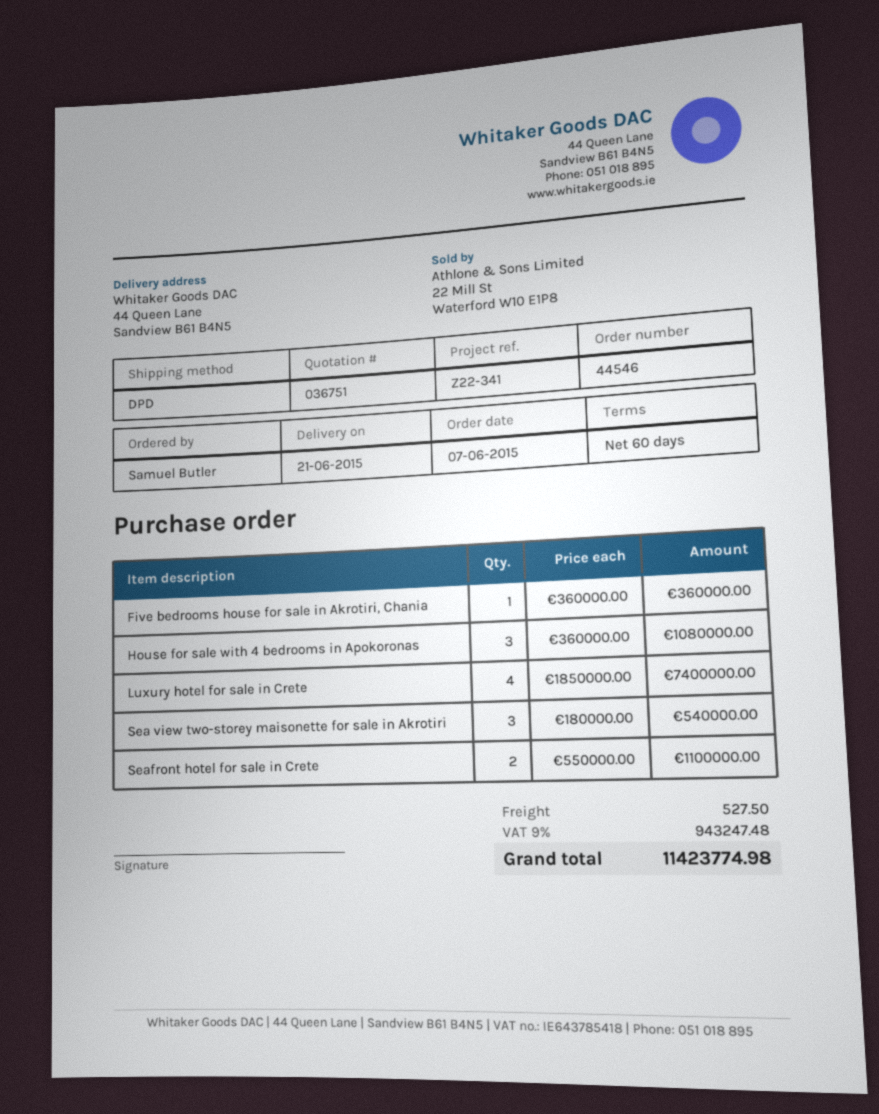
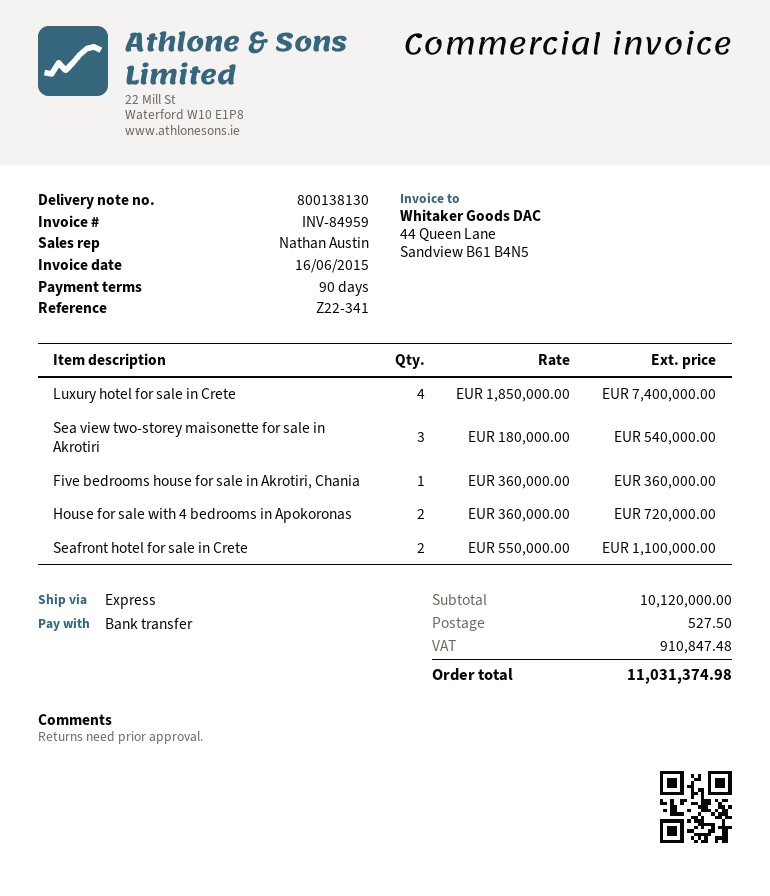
payment terms: 60 days -> 90 days
shipping method: DPD -> express
House for sale with 4 bedrooms in Apokoronas: 3 x 360000.00 = 1080000.00 -> 2 x 360000.00 = 720000.00
tax: 943247.48 -> 910847.48
total: 11423774.98 -> 11031374.98

